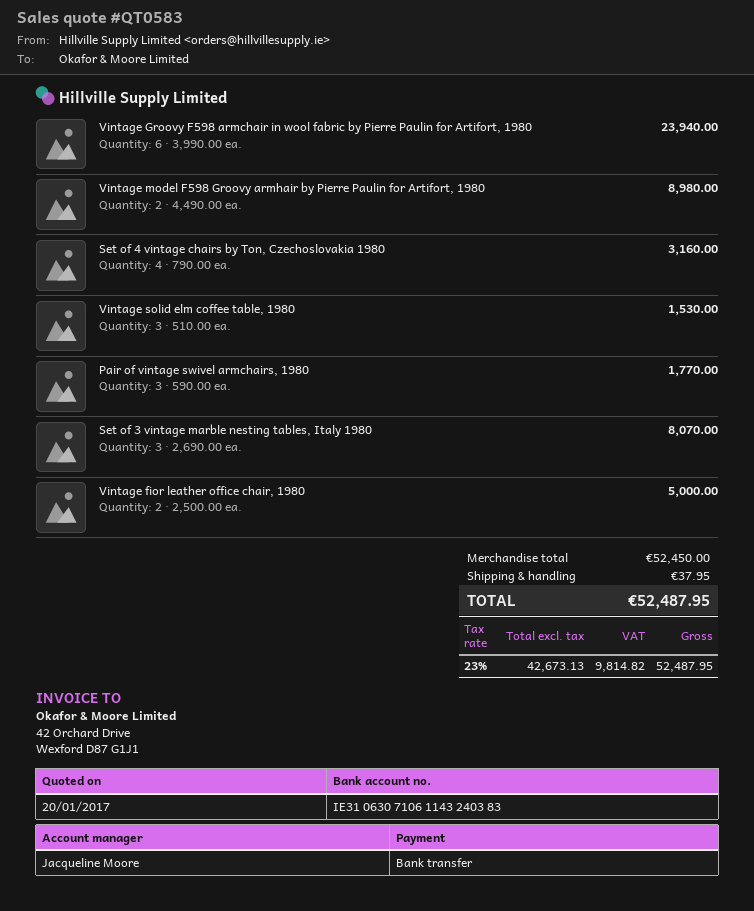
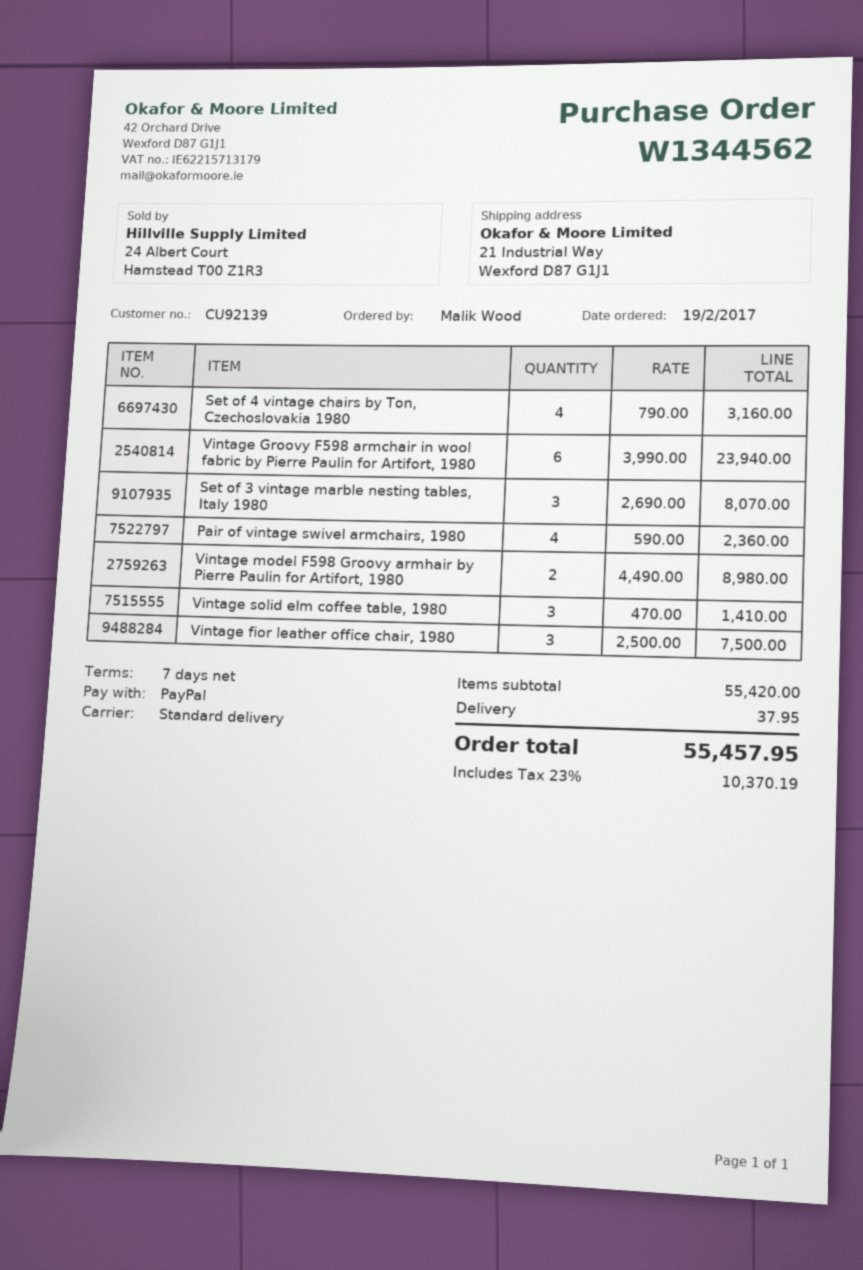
payment method: bank transfer -> PayPal
Vintage solid elm coffee table, 1980: 3 x 510.00 = 1530.00 -> 3 x 470.00 = 1410.00
Pair of vintage swivel armchairs, 1980: 3 x 590.00 = 1770.00 -> 4 x 590.00 = 2360.00
Vintage fior leather office chair, 1980: 2 x 2500.00 = 5000.00 -> 3 x 2500.00 = 7500.00
subtotal: 52450.00 -> 55420.00
tax: 23% = 9814.82 -> 23% = 10370.19
total: 52487.95 -> 55457.95

